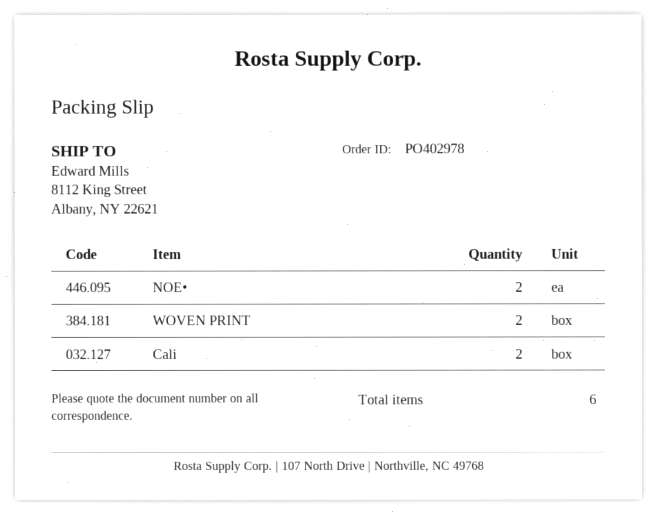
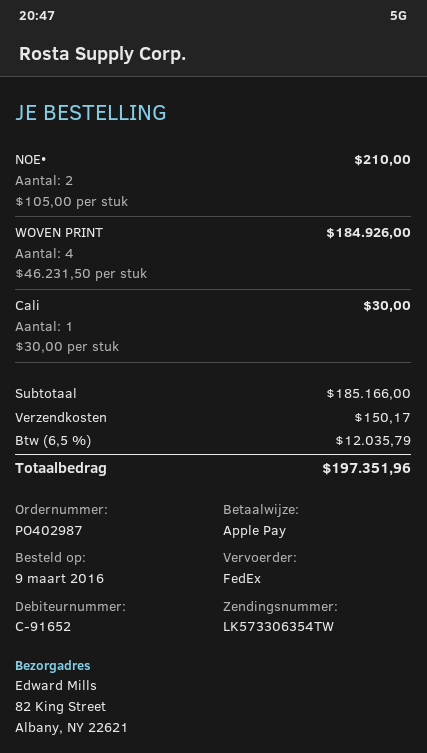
order number: PO402978 -> PO402987
ship to: 8112 King Street, Albany, NY 22621 -> 82 King Street, Albany, NY 22621
WOVEN PRINT: 2 -> 4
Cali: 2 -> 1

